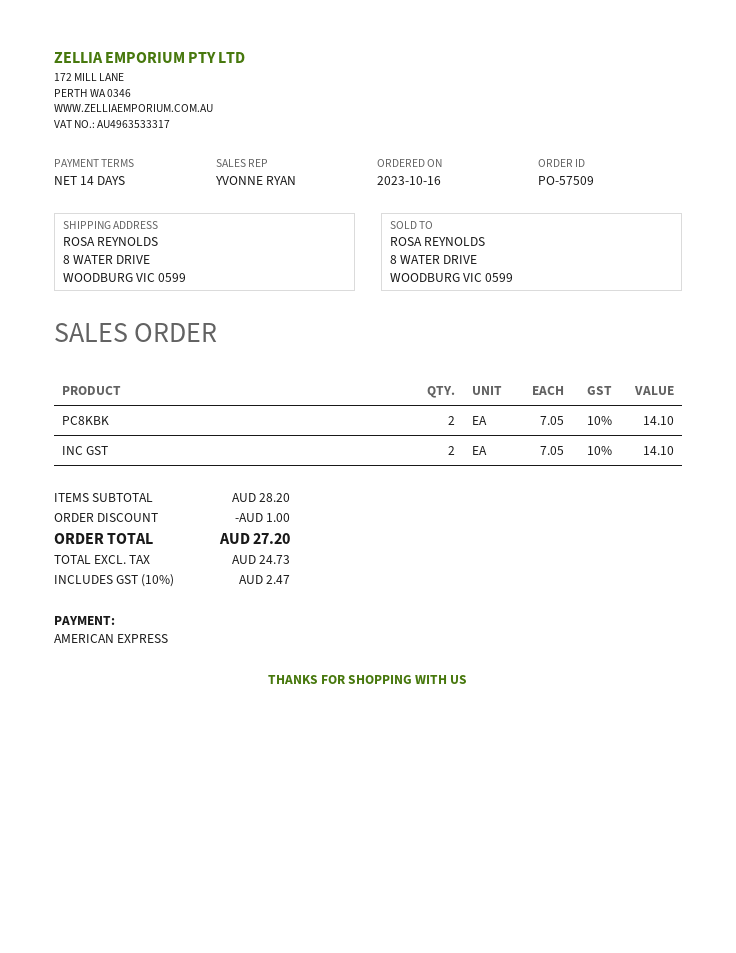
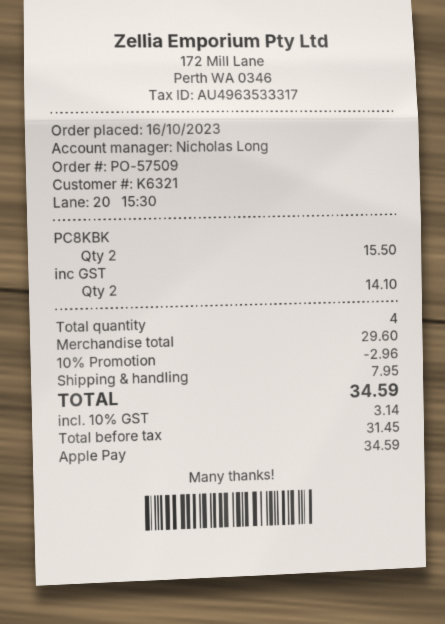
sales rep: YVONNE RYAN -> Nicholas Long
payment method: American Express -> Apple Pay
PC8KBK: 2 for 14.10 -> 2 for 15.50
subtotal: 28.20 -> 29.60
discount: 1.00 -> 2.96
shipping: none -> 7.95
net: 24.73 -> 31.45
tax: 10% = 2.47 -> 10% = 3.14
total: 27.20 -> 34.59

